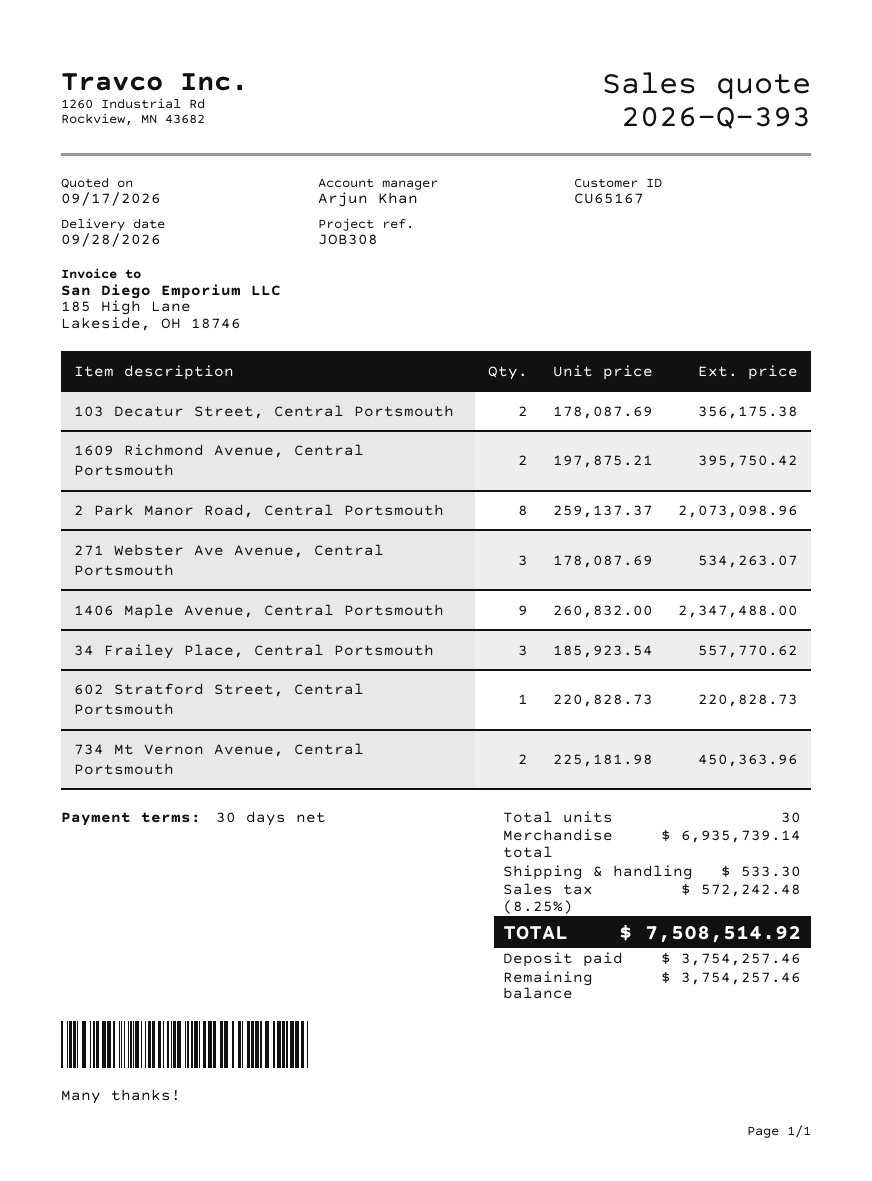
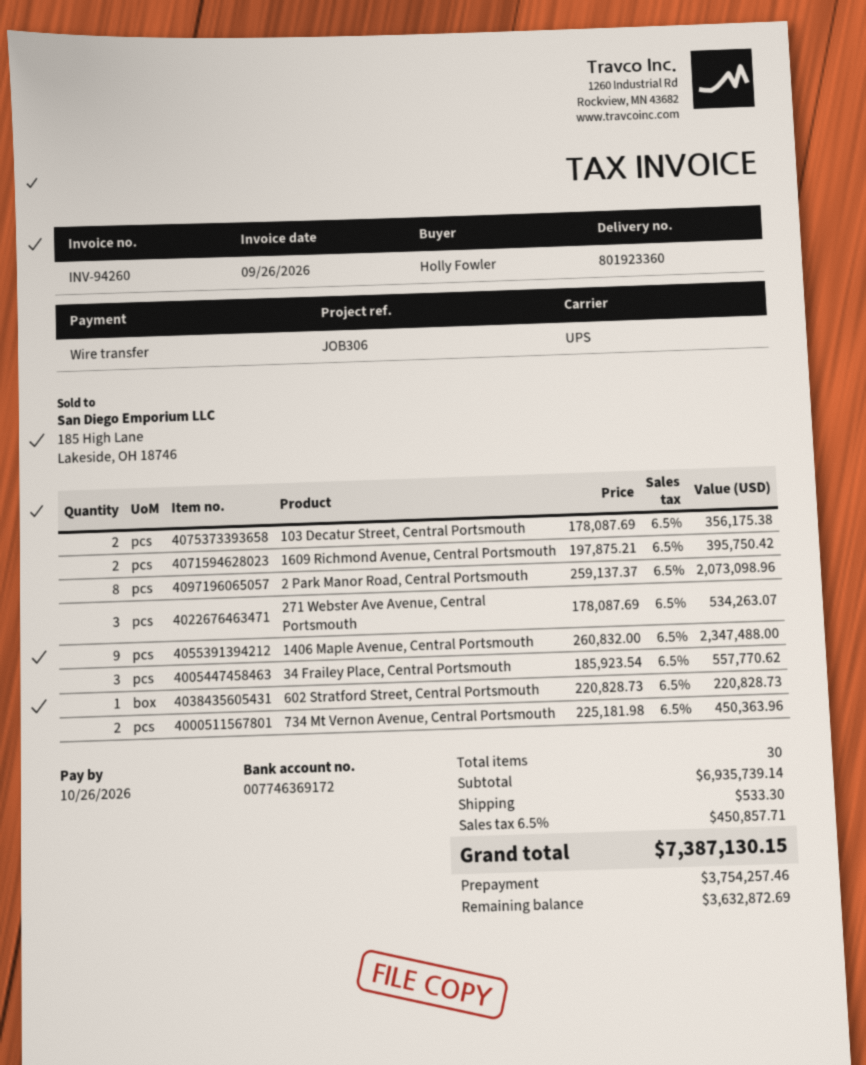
reference: JOB308 -> JOB306
tax: 8.25% = 572242.48 -> 6.5% = 450857.71
total: 7508514.92 -> 7387130.15
balance: 3754257.46 -> 3632872.69

